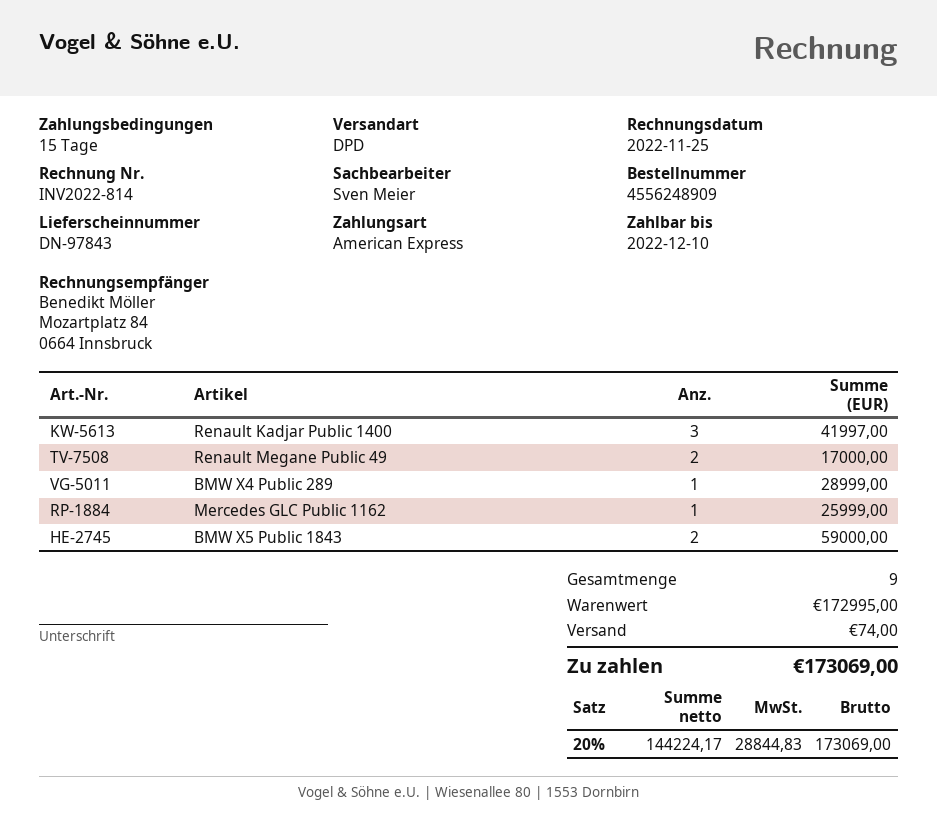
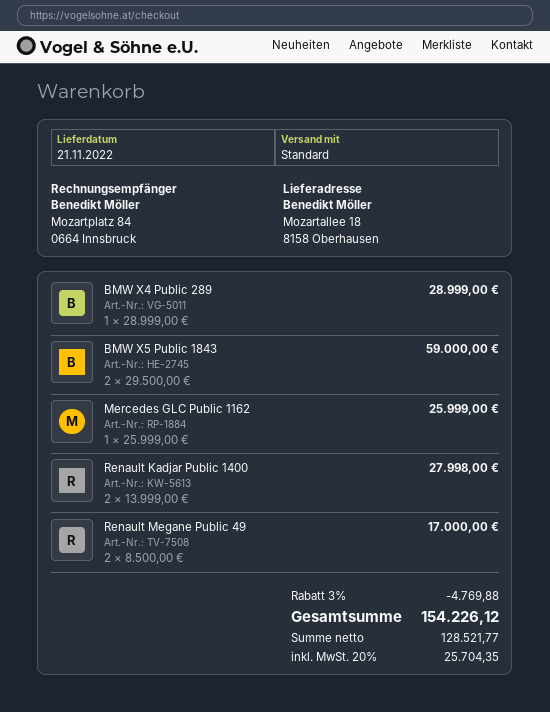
shipping method: DPD -> standard
Renault Kadjar Public 1400: 3 for 41997.00 -> 2 for 27998.00
discount: none -> 3% = 4769.88
shipping: 74.00 -> none
net: 144224.17 -> 128521.77
tax: 20% = 28844.83 -> 20% = 25704.35
total: 173069.00 -> 154226.12

